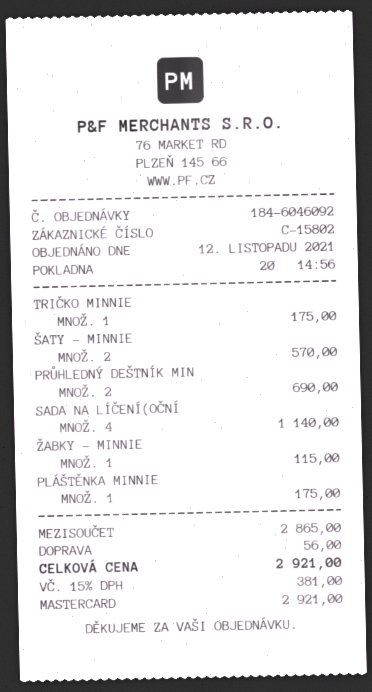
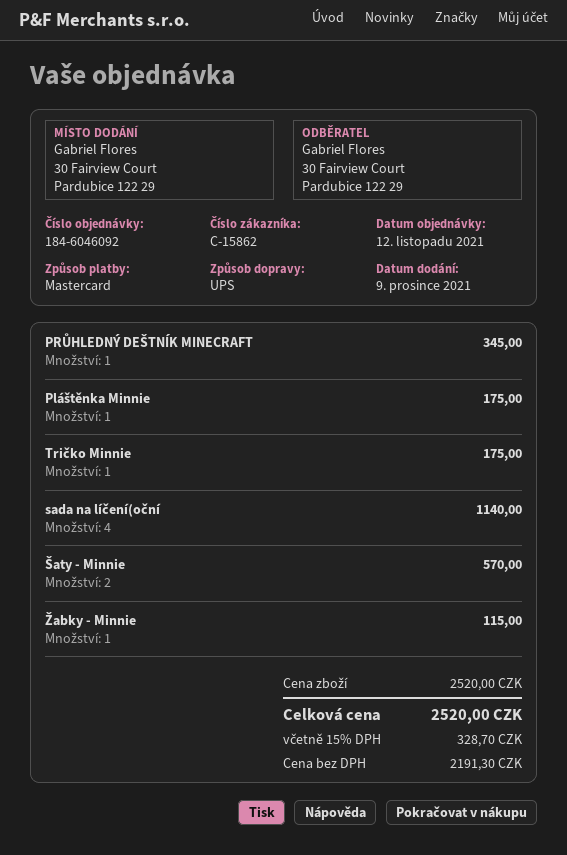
customer number: C-15802 -> C-15862
PRŮHLEDNÝ DEŠTNÍK MIN: 2 for 690.00 -> 1 for 345.00
subtotal: 2865.00 -> 2520.00
shipping: 56.00 -> none
tax: 15% = 381.00 -> 15% = 328.70
total: 2921.00 -> 2520.00

